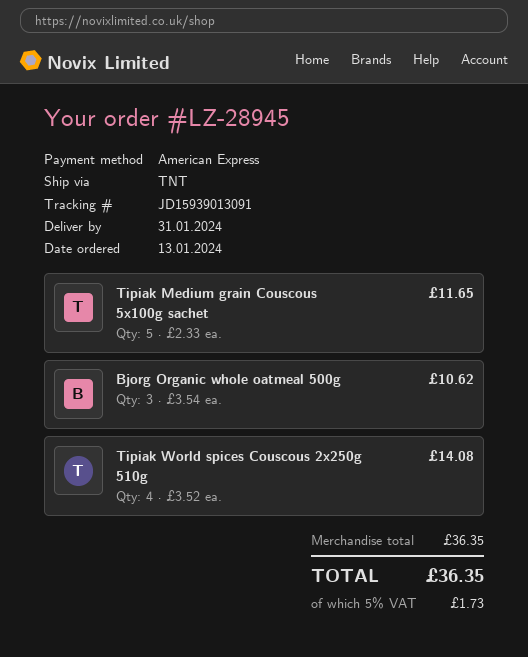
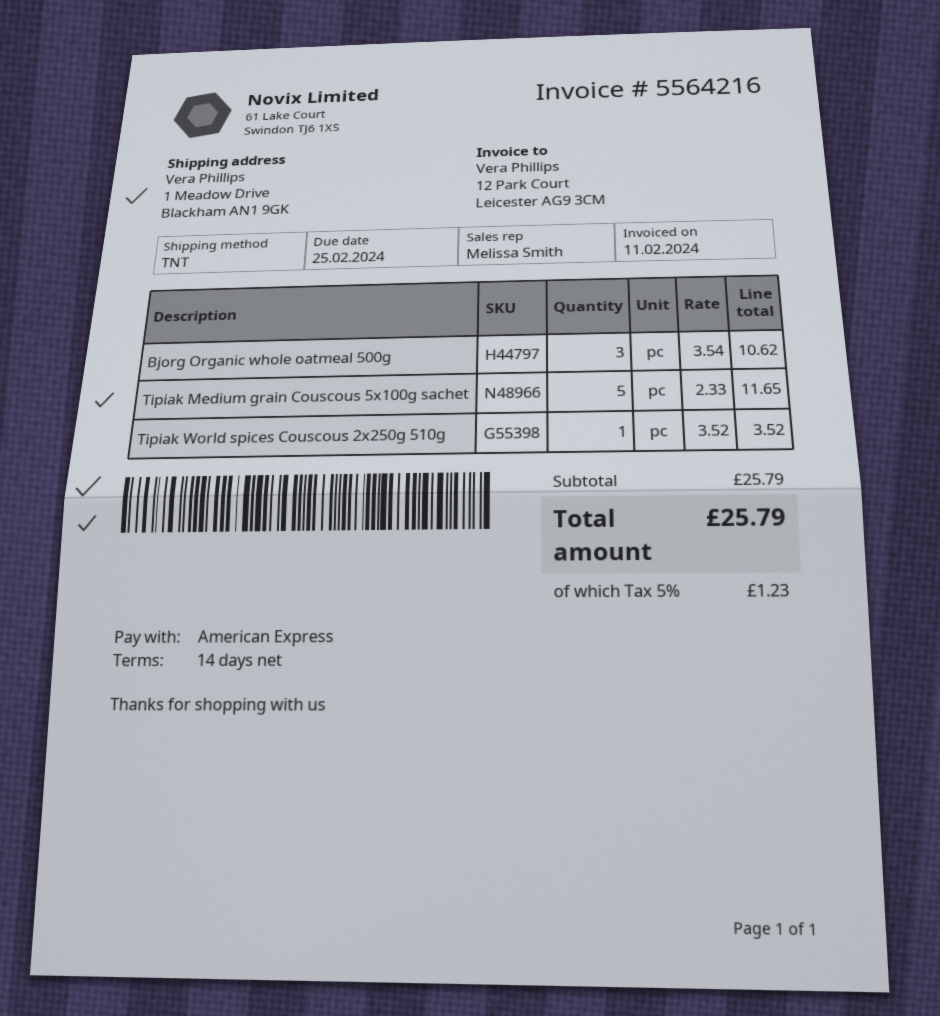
Tipiak World spices Couscous 2x250g 510g: 4 x 3.52 = 14.08 -> 1 x 3.52 = 3.52
subtotal: 36.35 -> 25.79
tax: 5% = 1.73 -> 5% = 1.23
total: 36.35 -> 25.79

